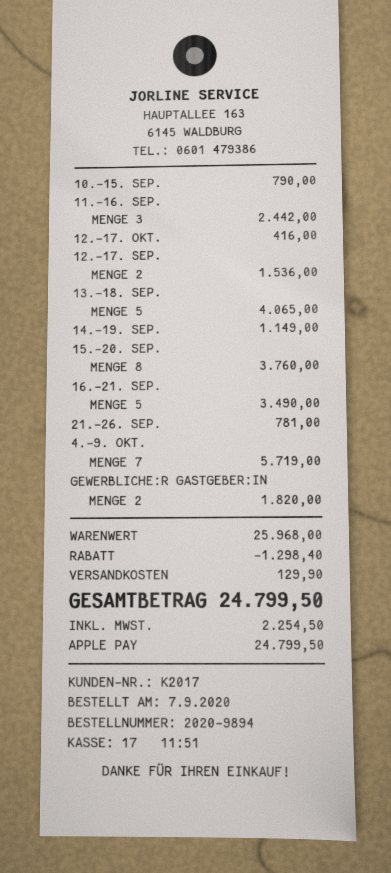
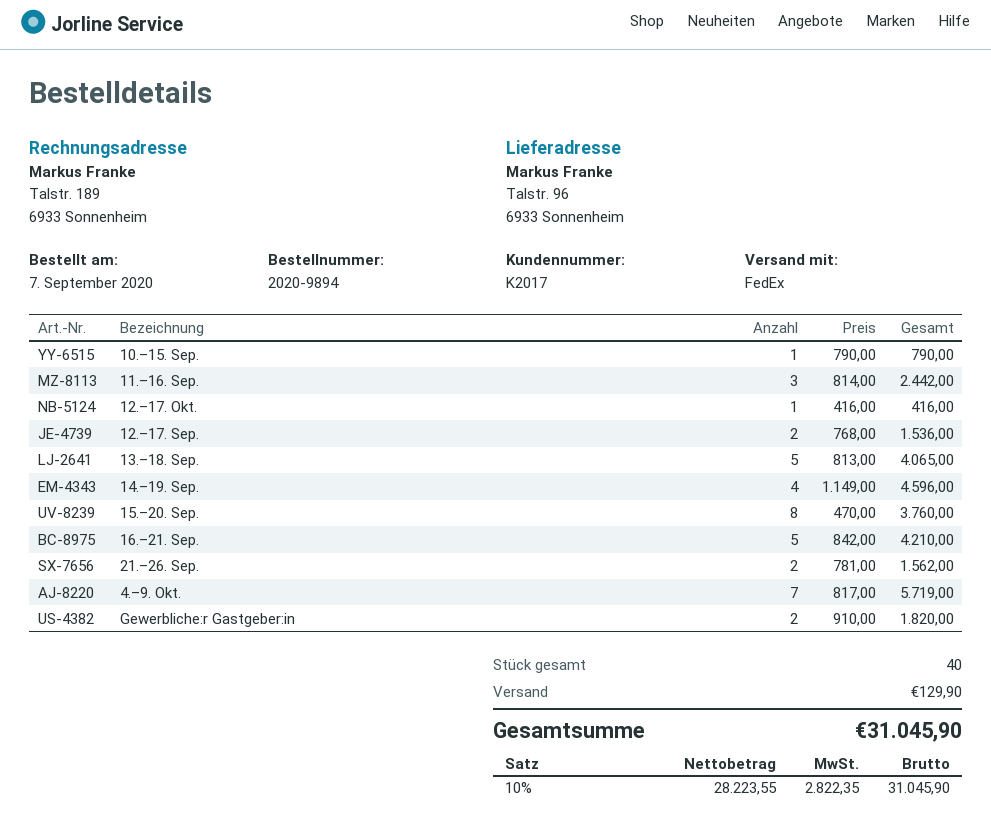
14.–19. SEP.: 1 for 1149.00 -> 4 for 4596.00
16.–21. SEP.: 5 for 3490.00 -> 5 for 4210.00
21.–26. SEP.: 1 for 781.00 -> 2 for 1562.00
discount: 1298.40 -> none
tax: 2254.50 -> 2822.35
total: 24799.50 -> 31045.90

